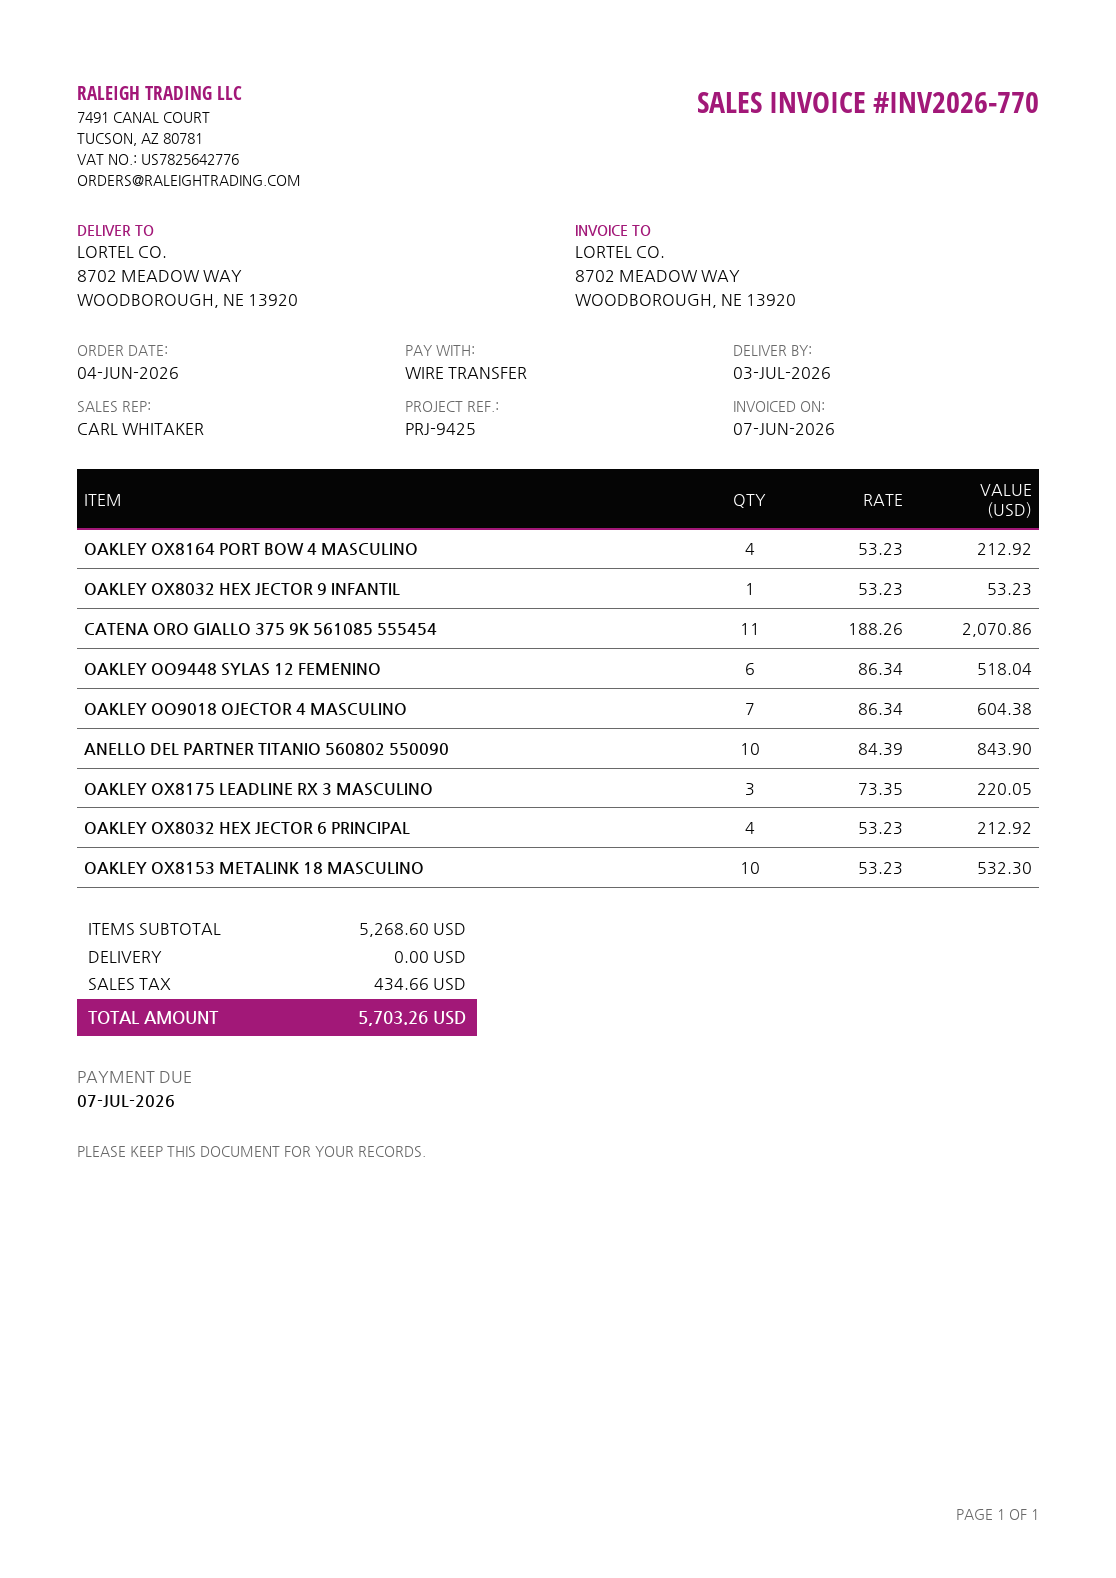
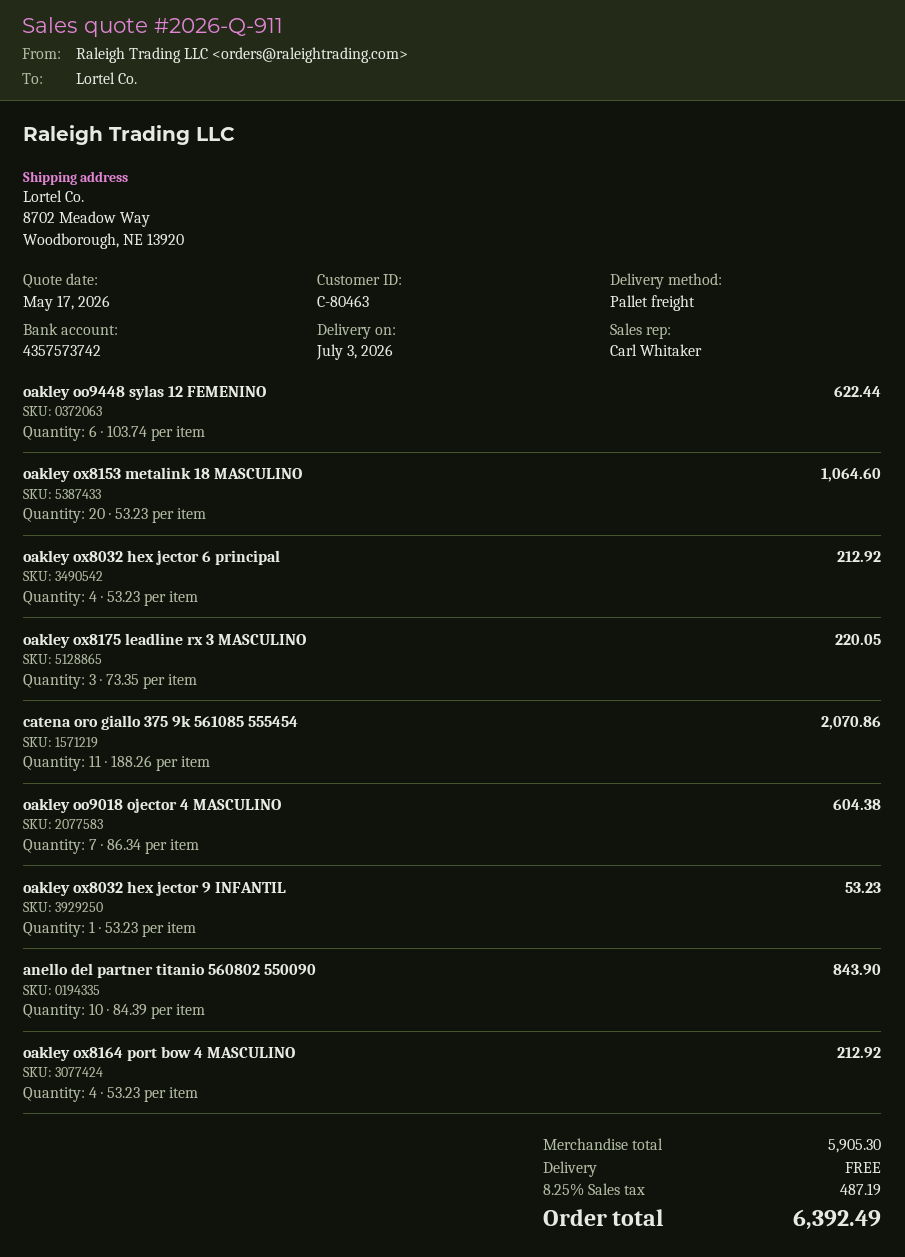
OAKLEY OO9448 SYLAS 12 FEMENINO: 6 x 86.34 = 518.04 -> 6 x 103.74 = 622.44
OAKLEY OX8153 METALINK 18 MASCULINO: 10 x 53.23 = 532.30 -> 20 x 53.23 = 1064.60
subtotal: 5268.60 -> 5905.30
tax: 434.66 -> 487.19
total: 5703.26 -> 6392.49

